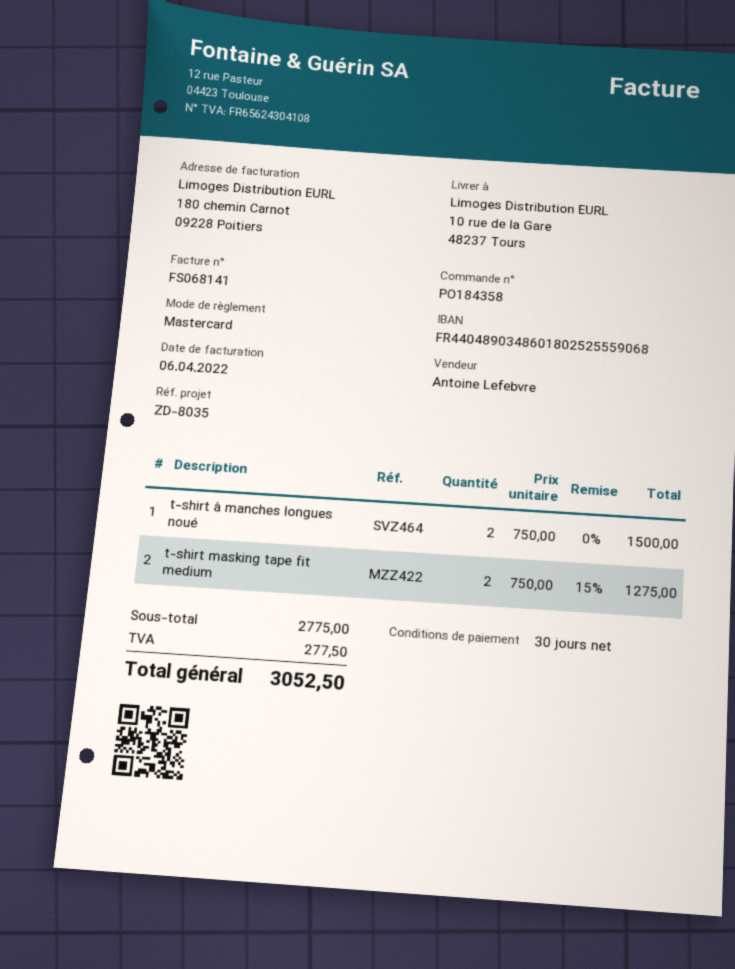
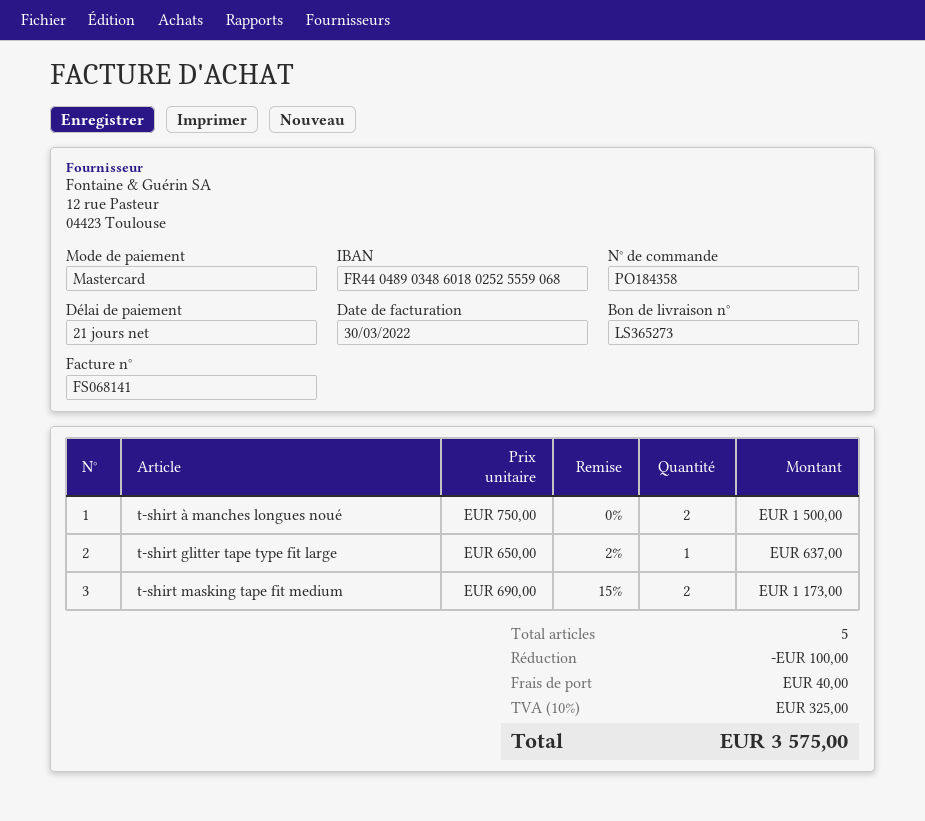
invoice date: 2022-04-06 -> 2022-03-30
payment terms: 30 days -> 21 days
t-shirt masking tape fit medium: 2 x 750.00 - 15% = 1275.00 -> 2 x 690.00 - 15% = 1173.00
t-shirt glitter tape type fit large: none -> 1 x 650.00 - 2% = 637.00
discount: none -> 100.00
shipping: none -> 40.00
tax: 277.50 -> 325.00
total: 3052.50 -> 3575.00

